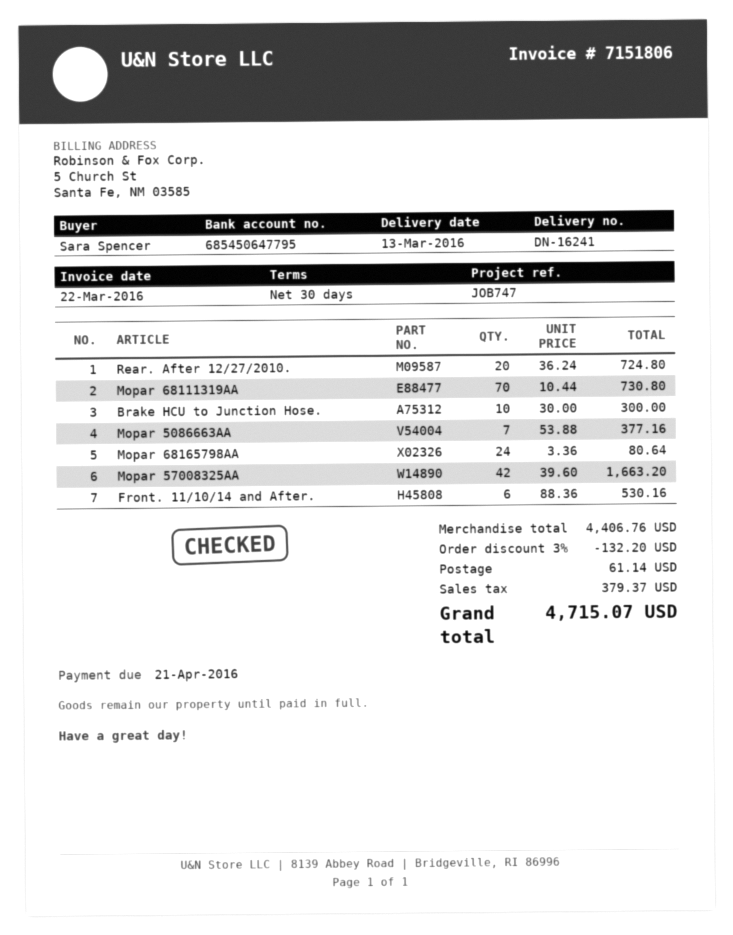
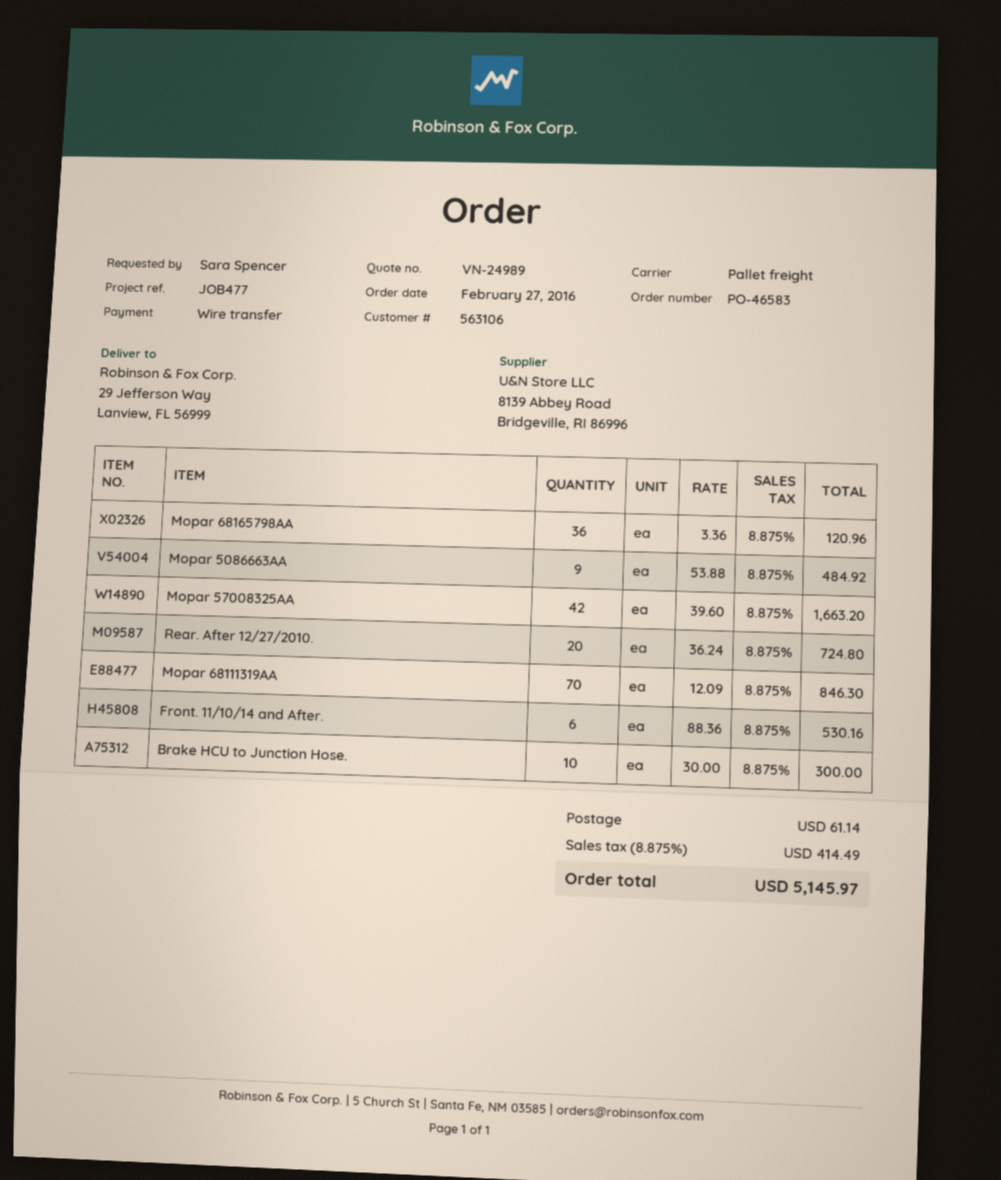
reference: JOB747 -> JOB477
Mopar 68111319AA: 70 x 10.44 = 730.80 -> 70 x 12.09 = 846.30
Mopar 5086663AA: 7 x 53.88 = 377.16 -> 9 x 53.88 = 484.92
Mopar 68165798AA: 24 x 3.36 = 80.64 -> 36 x 3.36 = 120.96
discount: 3% = 132.20 -> none
tax: 379.37 -> 414.49
total: 4715.07 -> 5145.97

